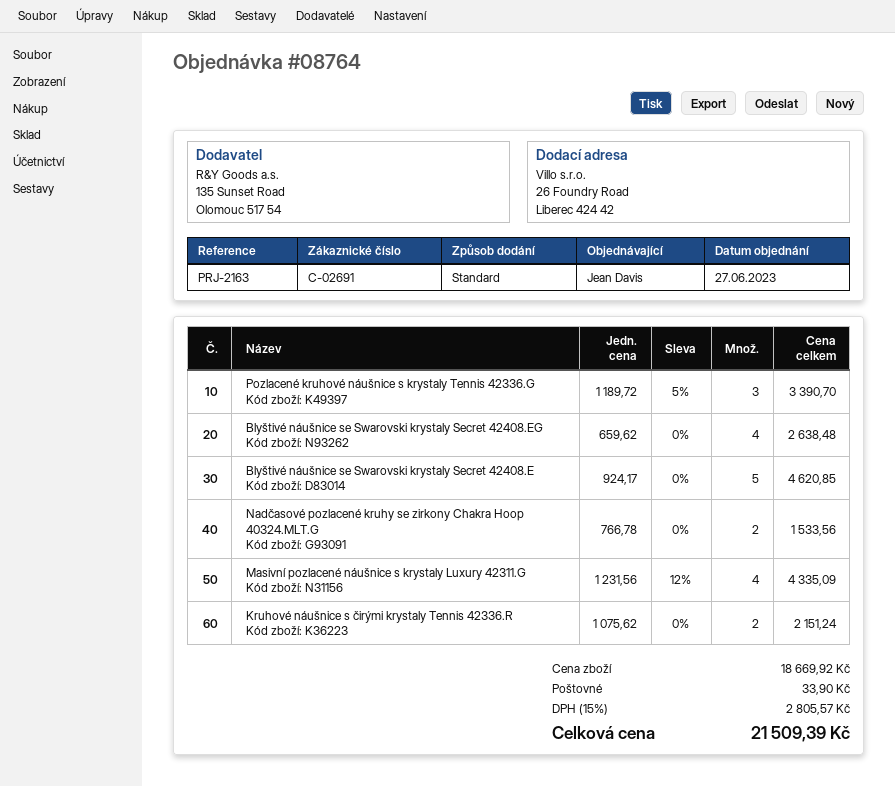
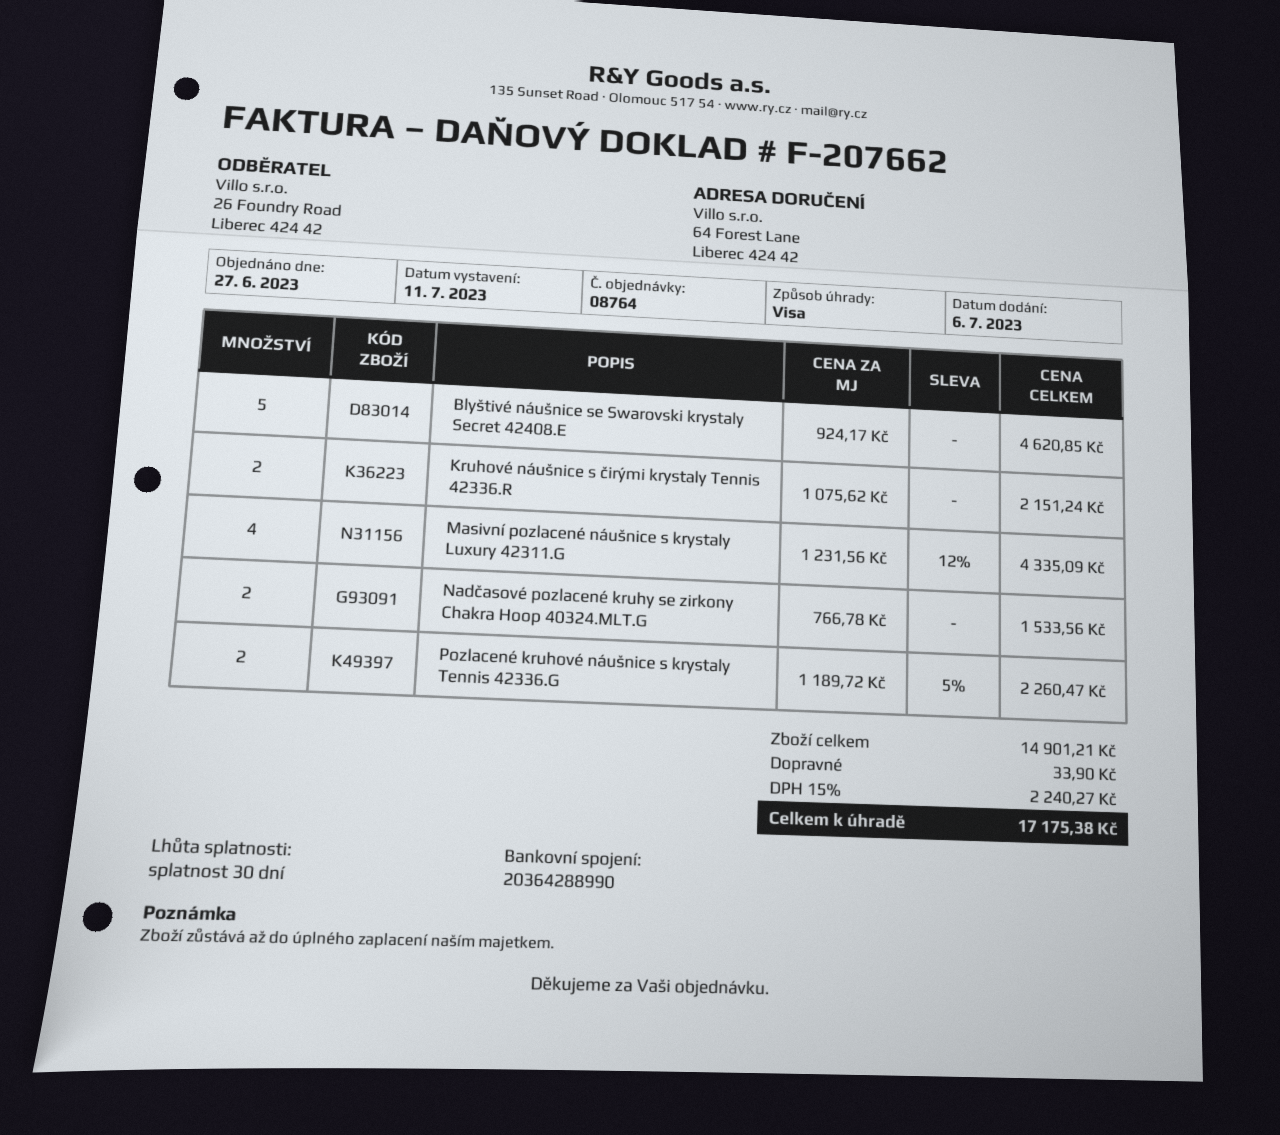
ship to: 26 Foundry Road, Liberec 424 42 -> 64 Forest Lane, Liberec 424 42
Pozlacené kruhové náušnice s krystaly Tennis 42336.G: 3 x 1189.72 - 5% = 3390.70 -> 2 x 1189.72 - 5% = 2260.47
Blyštivé náušnice se Swarovski krystaly Secret 42408.EG: 4 x 659.62 = 2638.48 -> none
subtotal: 18669.92 -> 14901.21
tax: 15% = 2805.57 -> 15% = 2240.27
total: 21509.39 -> 17175.38

